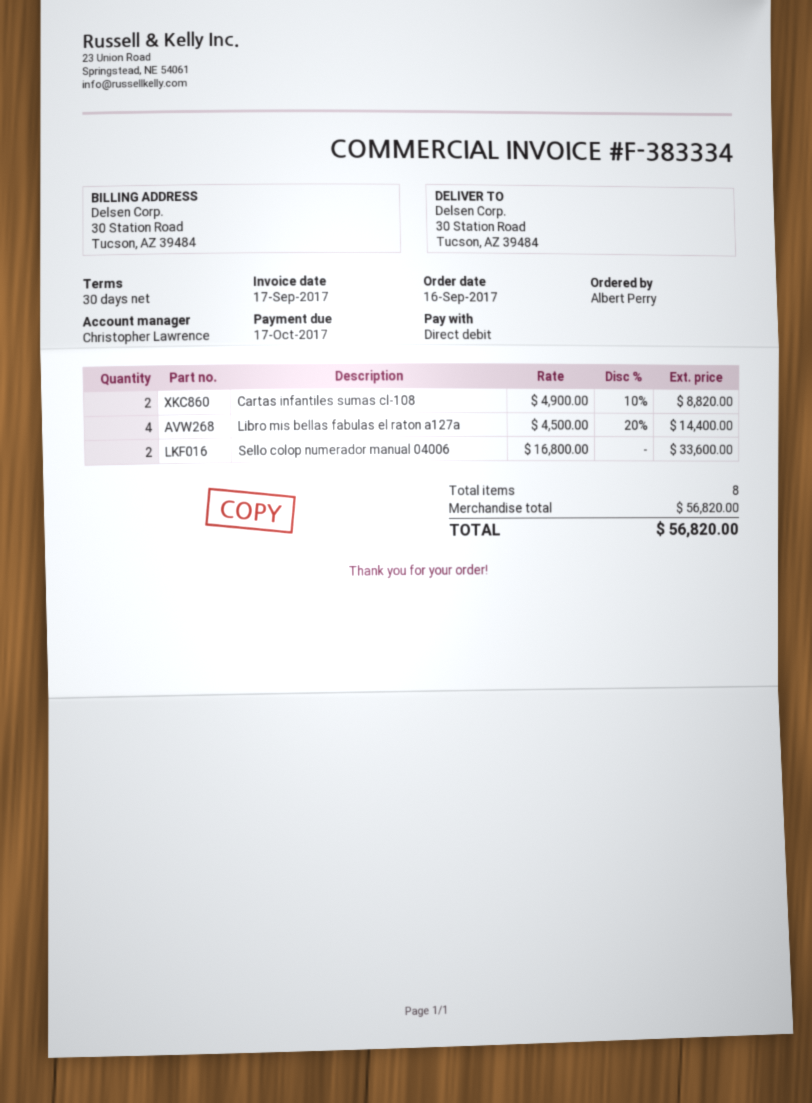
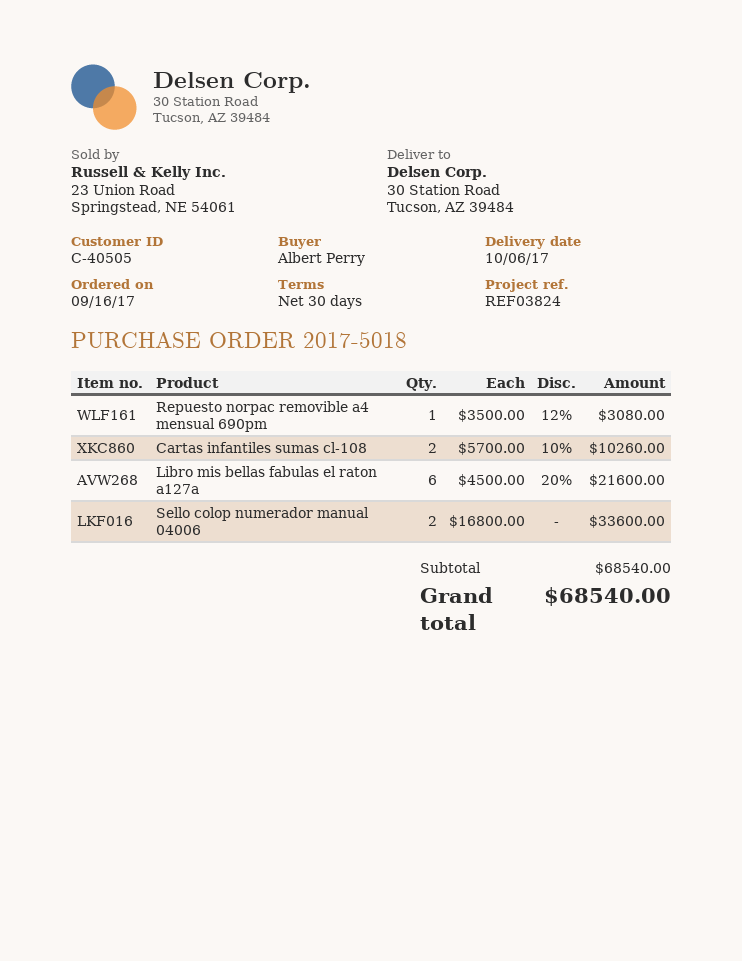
Cartas infantiles sumas cl-108: 2 x 4900.00 - 10% = 8820.00 -> 2 x 5700.00 - 10% = 10260.00
Libro mis bellas fabulas el raton a127a: 4 x 4500.00 - 20% = 14400.00 -> 6 x 4500.00 - 20% = 21600.00
Repuesto norpac removible a4 mensual 690pm: none -> 1 x 3500.00 - 12% = 3080.00
subtotal: 56820.00 -> 68540.00
total: 56820.00 -> 68540.00

